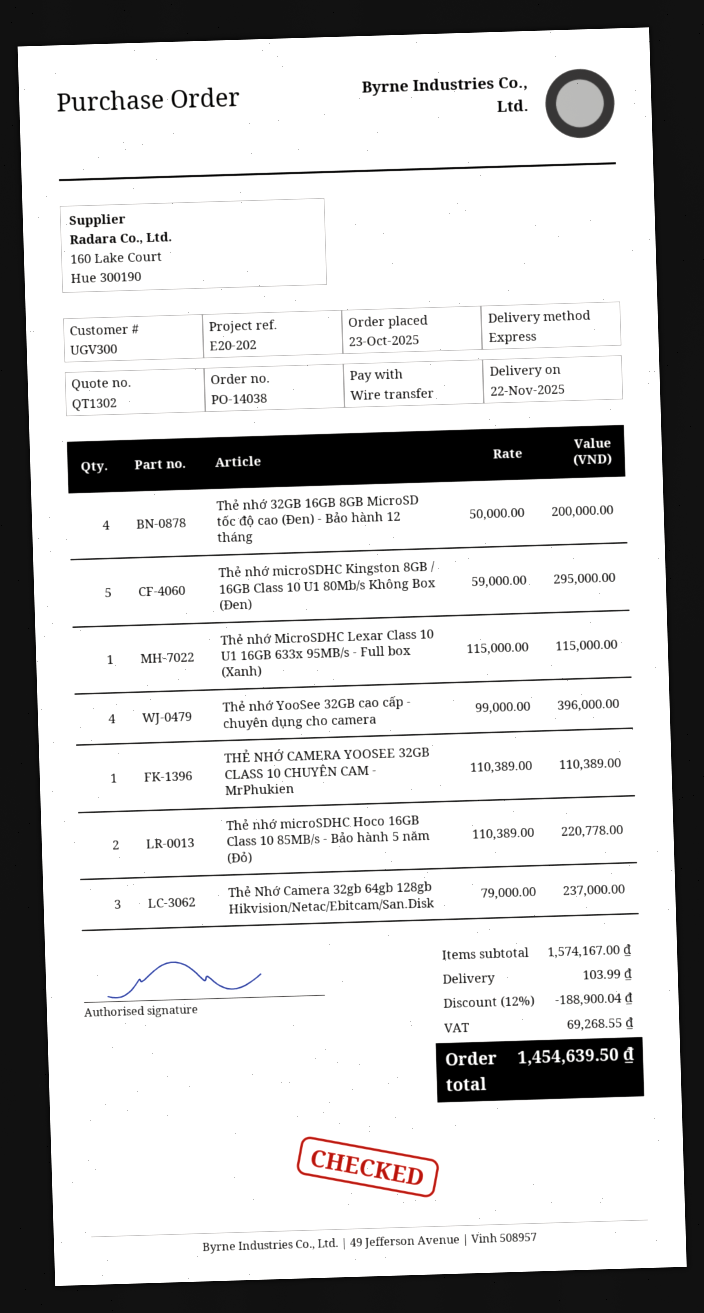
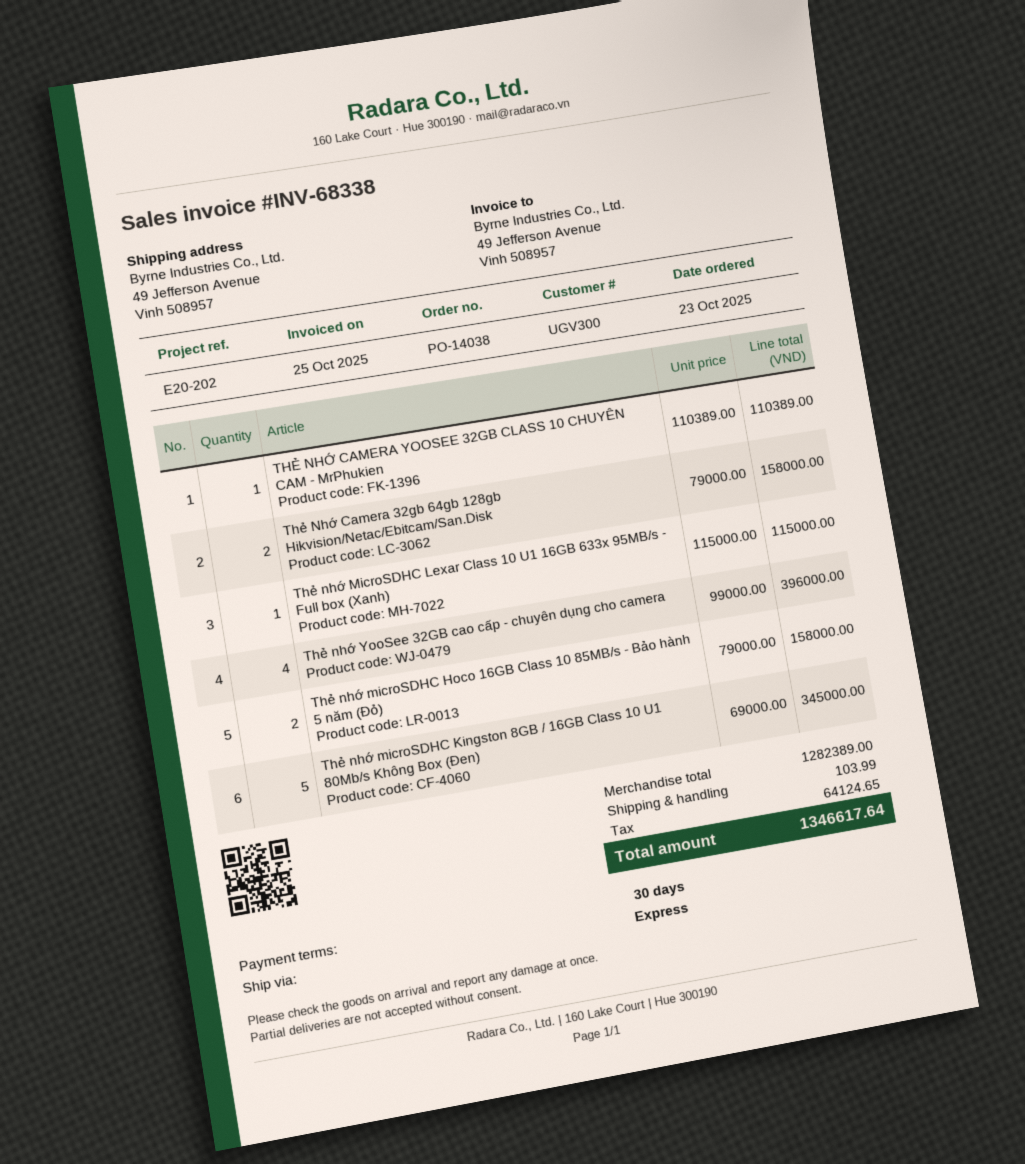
Thẻ nhớ 32GB 16GB 8GB MicroSD tốc độ cao (Đen) - Bảo hành 12 tháng: 4 x 50000.00 = 200000.00 -> none
Thẻ nhớ microSDHC Kingston 8GB / 16GB Class 10 U1 80Mb/s Không Box (Đen): 5 x 59000.00 = 295000.00 -> 5 x 69000.00 = 345000.00
Thẻ nhớ microSDHC Hoco 16GB Class 10 85MB/s - Bảo hành 5 năm (Đỏ): 2 x 110389.00 = 220778.00 -> 2 x 79000.00 = 158000.00
Thẻ Nhớ Camera 32gb 64gb 128gb Hikvision/Netac/Ebitcam/San.Disk: 3 x 79000.00 = 237000.00 -> 2 x 79000.00 = 158000.00
subtotal: 1574167.00 -> 1282389.00
discount: 12% = 188900.04 -> none
tax: 69268.55 -> 64124.65
total: 1454639.50 -> 1346617.64

